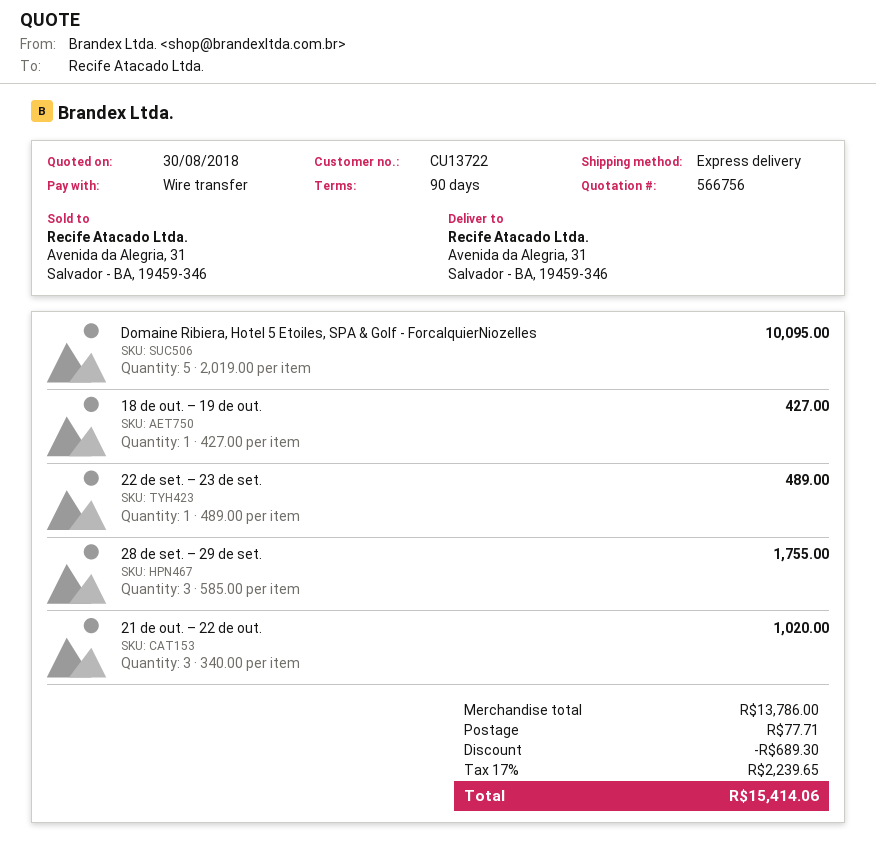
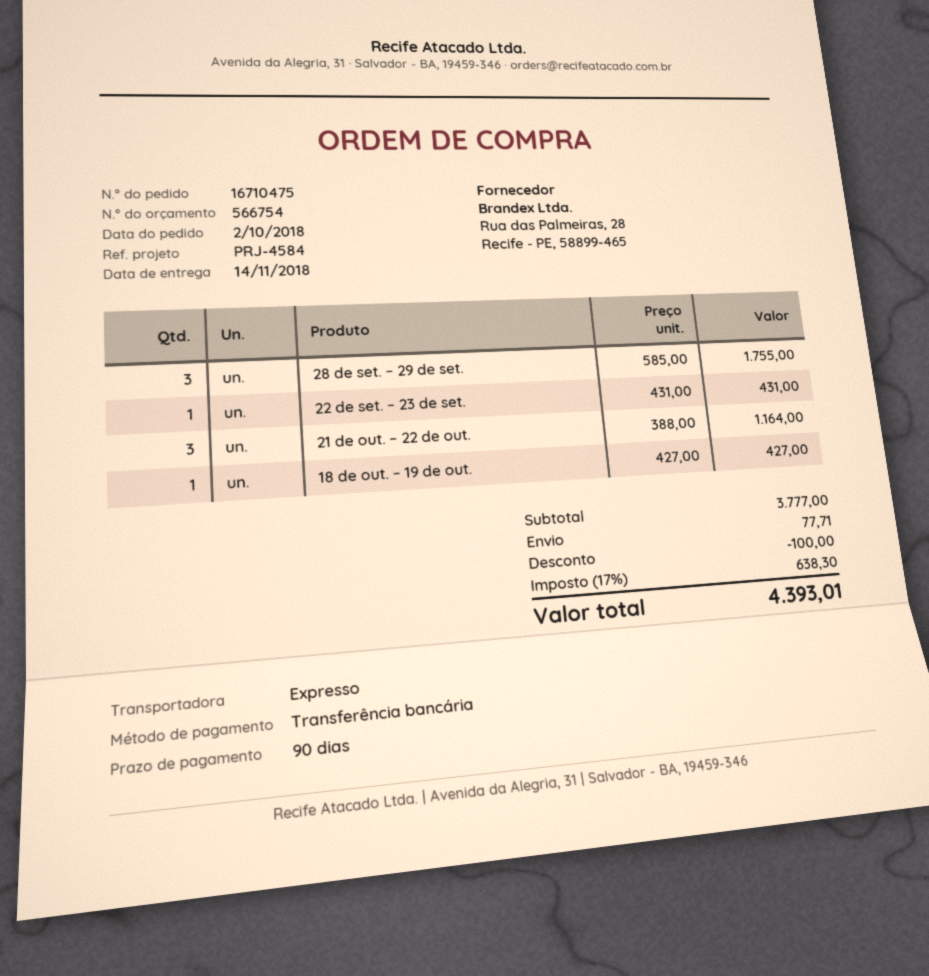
quote number: 566756 -> 566754
Domaine Ribiera, Hotel 5 Etoiles, SPA & Golf - ForcalquierNiozelles: 5 x 2019.00 = 10095.00 -> none
22 de set. – 23 de set.: 1 x 489.00 = 489.00 -> 1 x 431.00 = 431.00
21 de out. – 22 de out.: 3 x 340.00 = 1020.00 -> 3 x 388.00 = 1164.00
subtotal: 13786.00 -> 3777.00
discount: 689.30 -> 100.00
tax: 17% = 2239.65 -> 17% = 638.30
total: 15414.06 -> 4393.01

